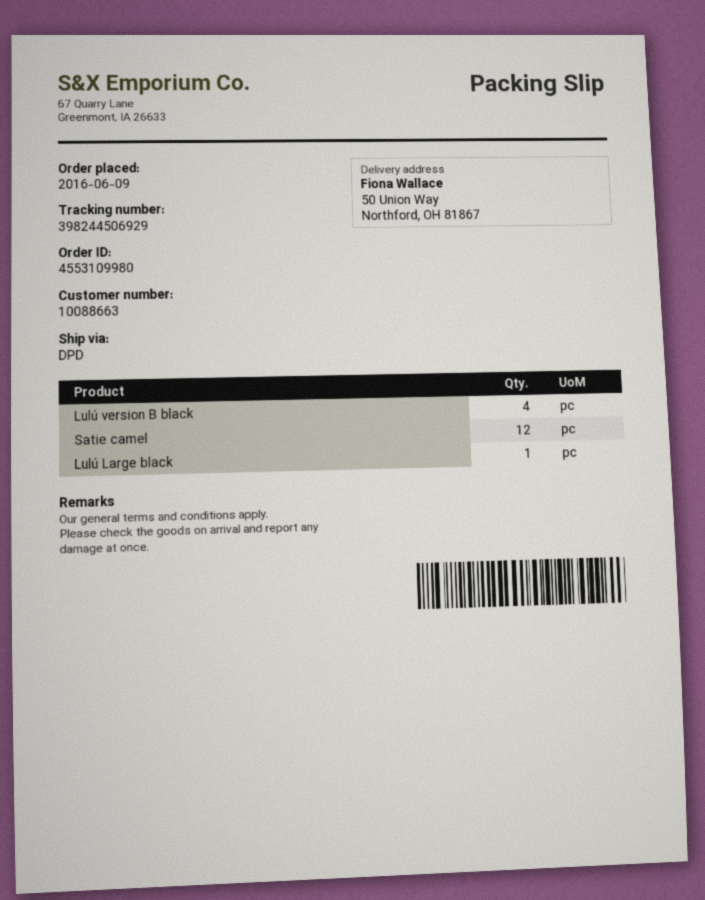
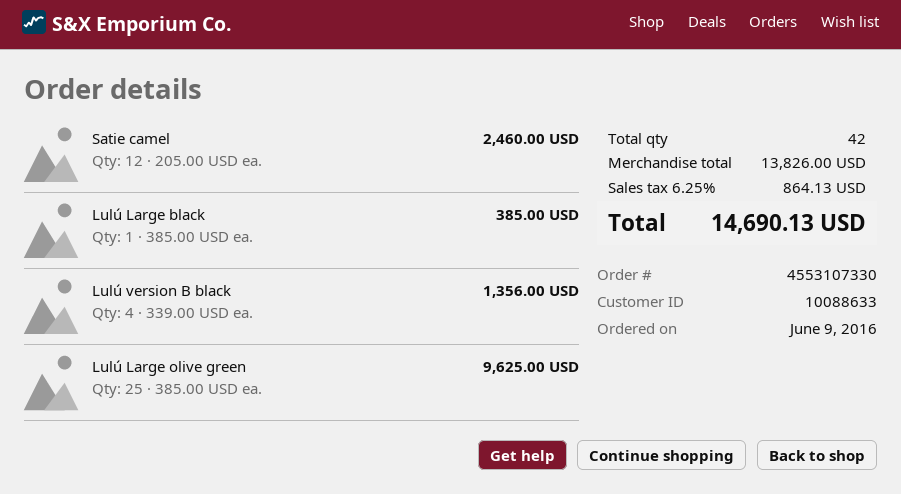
order number: 4553109980 -> 4553107330
customer number: 10088663 -> 10088633
Lulú Large olive green: none -> 25

